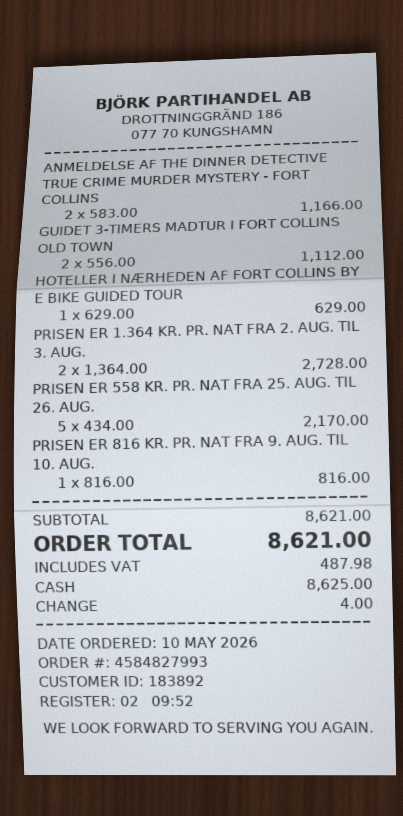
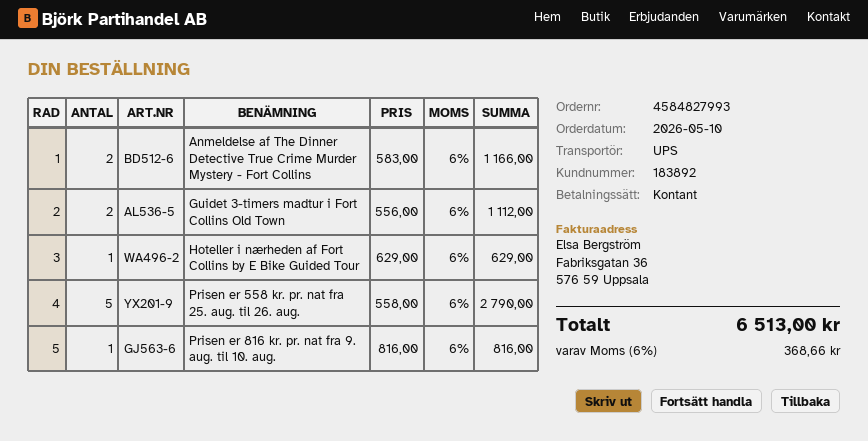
PRISEN ER 1.364 KR. PR. NAT FRA 2. AUG. TIL 3. AUG.: 2 x 1364.00 = 2728.00 -> none
PRISEN ER 558 KR. PR. NAT FRA 25. AUG. TIL 26. AUG.: 5 x 434.00 = 2170.00 -> 5 x 558.00 = 2790.00
tax: 487.98 -> 368.66
total: 8621.00 -> 6513.00

